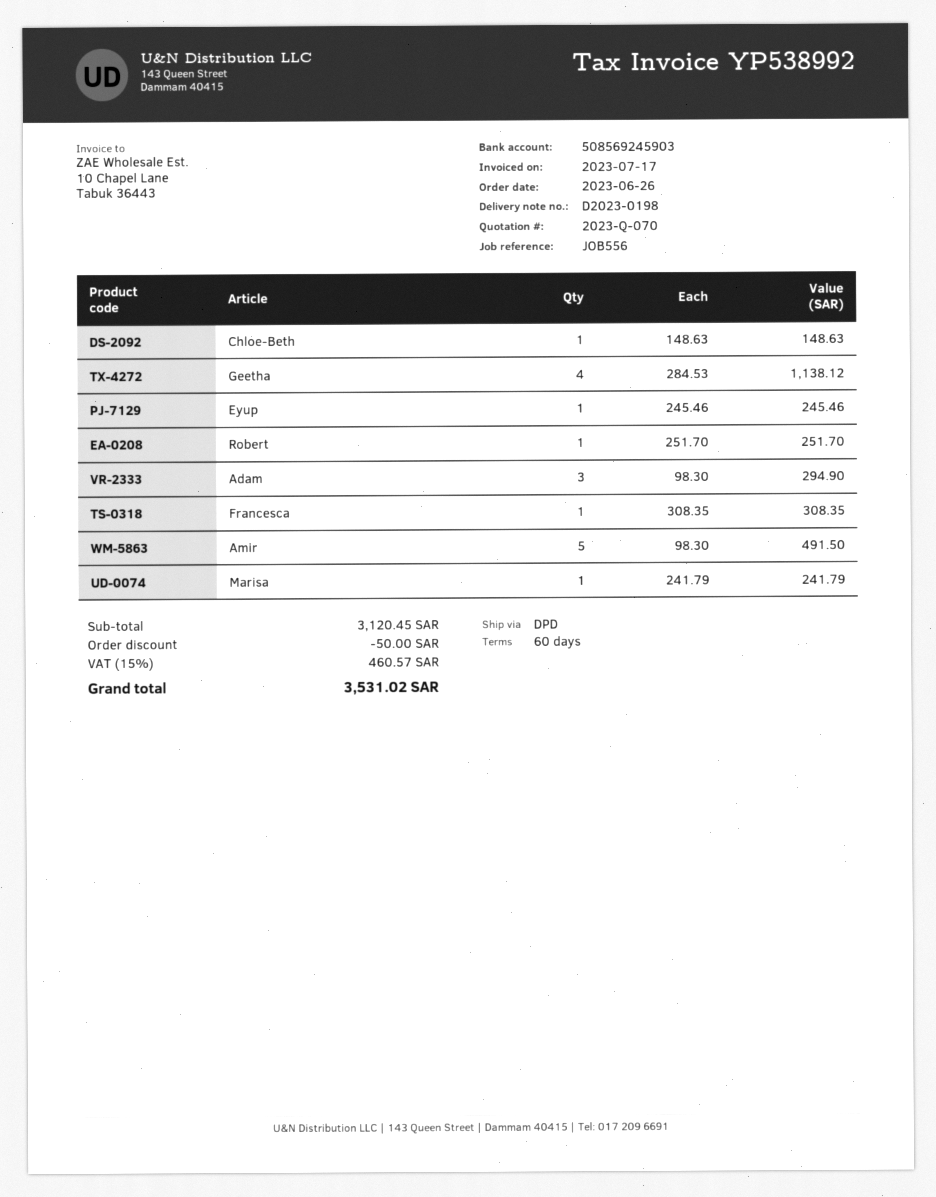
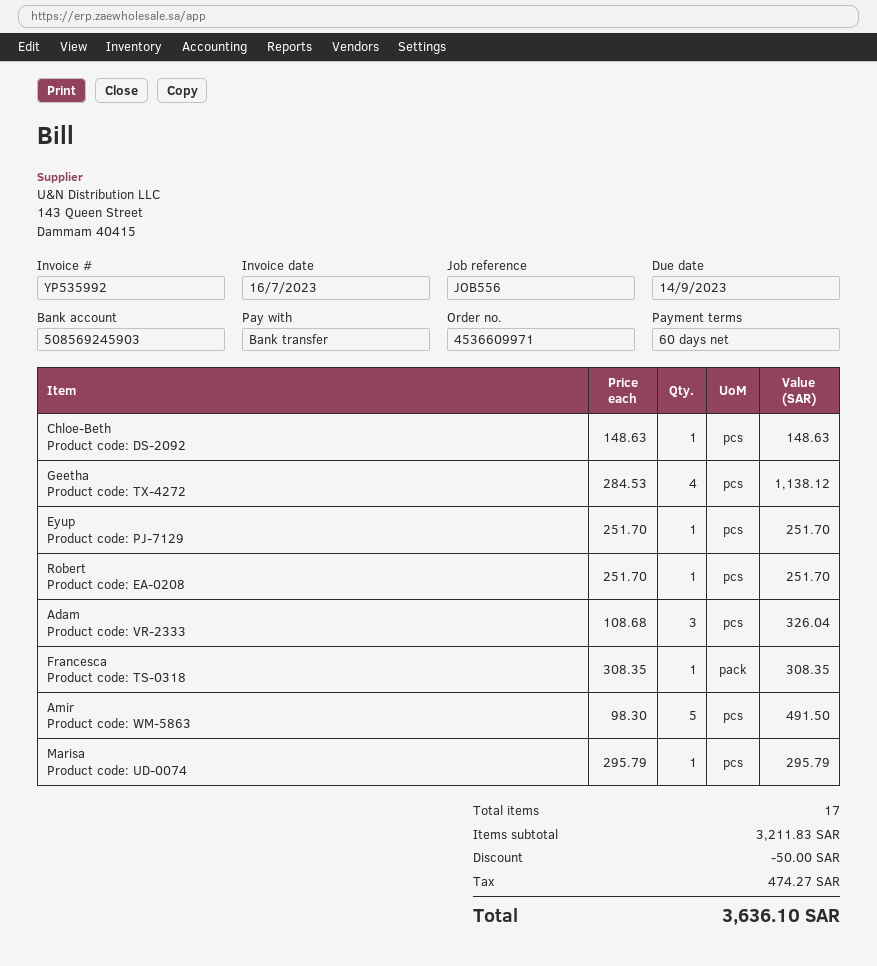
invoice number: YP538992 -> YP535992
invoice date: 2023-07-17 -> 2023-07-16
Eyup: 1 x 245.46 = 245.46 -> 1 x 251.70 = 251.70
Adam: 3 x 98.30 = 294.90 -> 3 x 108.68 = 326.04
Marisa: 1 x 241.79 = 241.79 -> 1 x 295.79 = 295.79
subtotal: 3120.45 -> 3211.83
tax: 460.57 -> 474.27
total: 3531.02 -> 3636.10

